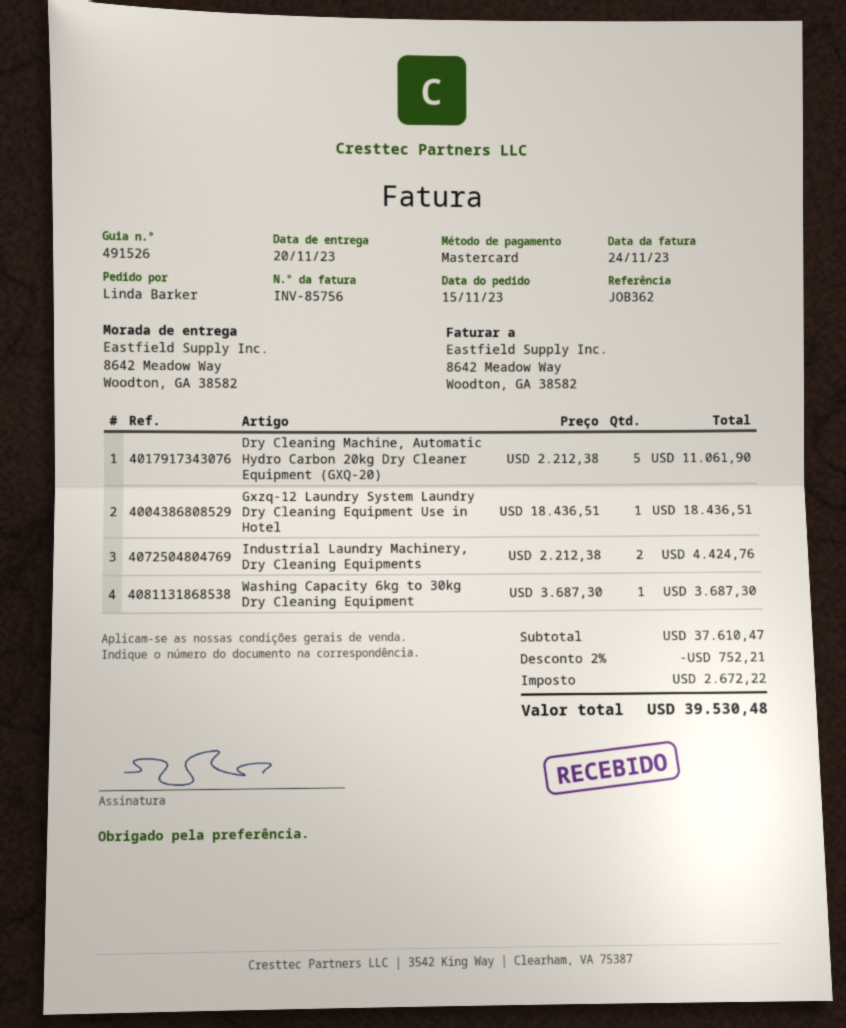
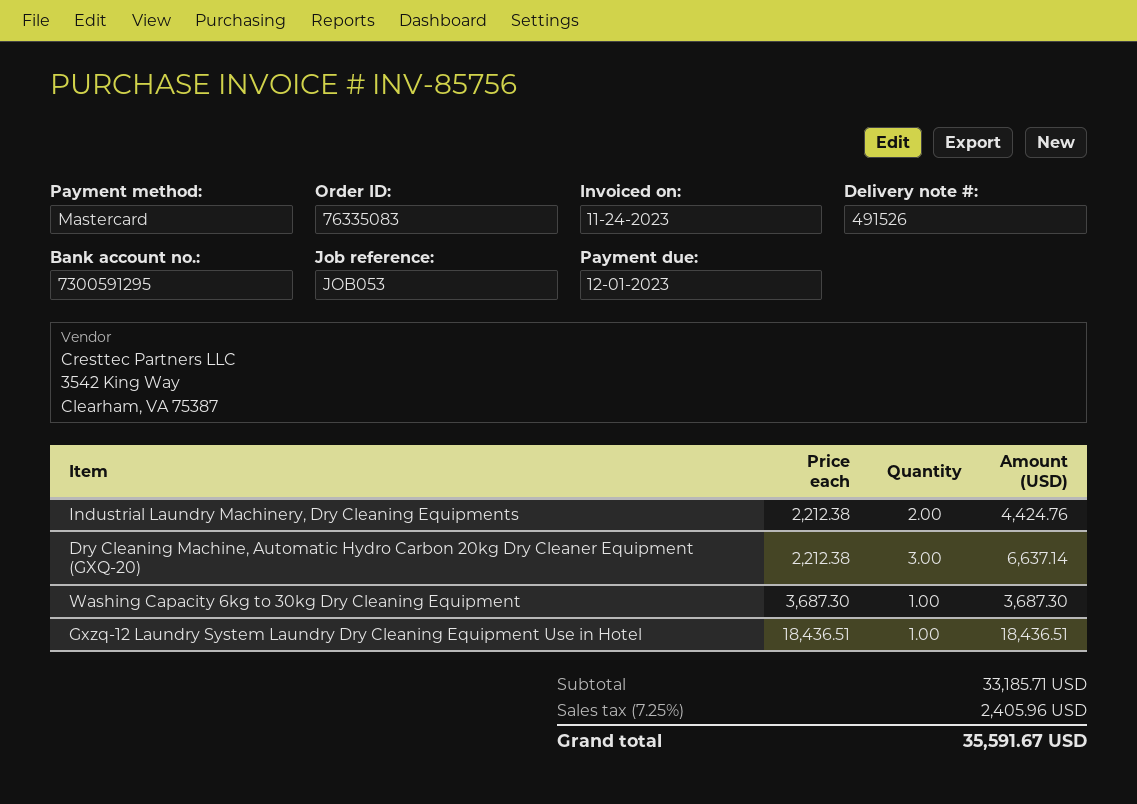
reference: JOB362 -> JOB053
Dry Cleaning Machine, Automatic Hydro Carbon 20kg Dry Cleaner Equipment (GXQ-20): 5 x 2212.38 = 11061.90 -> 3 x 2212.38 = 6637.14
subtotal: 37610.47 -> 33185.71
discount: 2% = 752.21 -> none
tax: 2672.22 -> 2405.96
total: 39530.48 -> 35591.67

